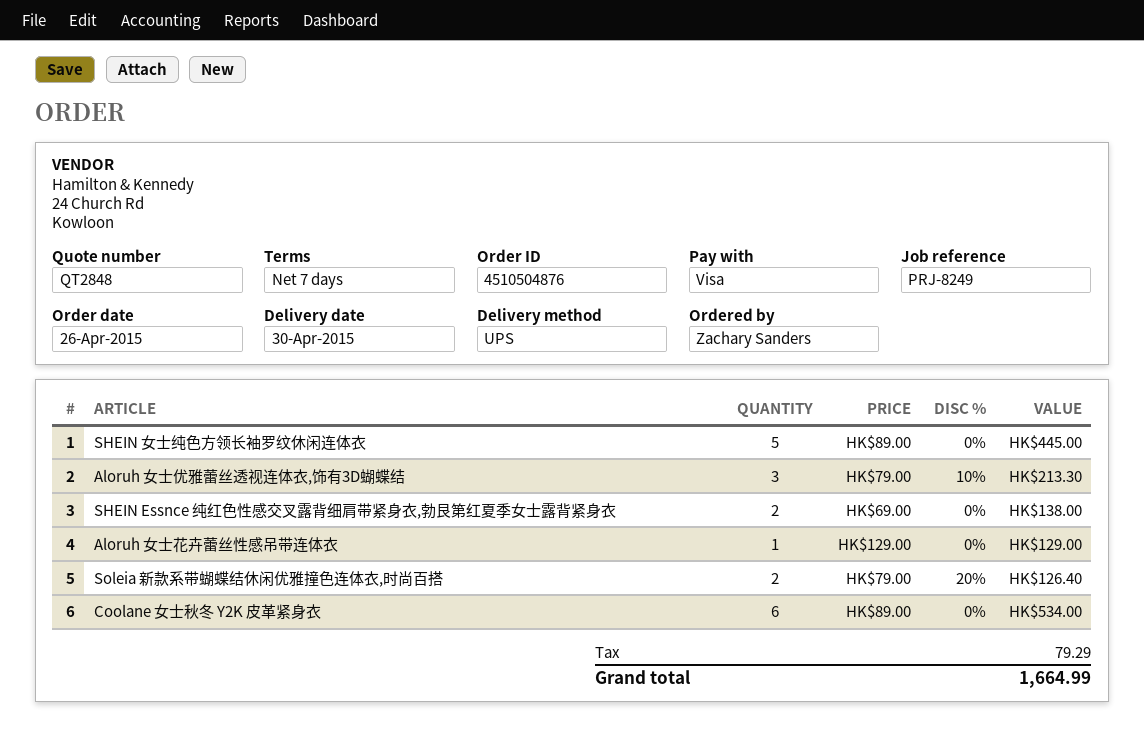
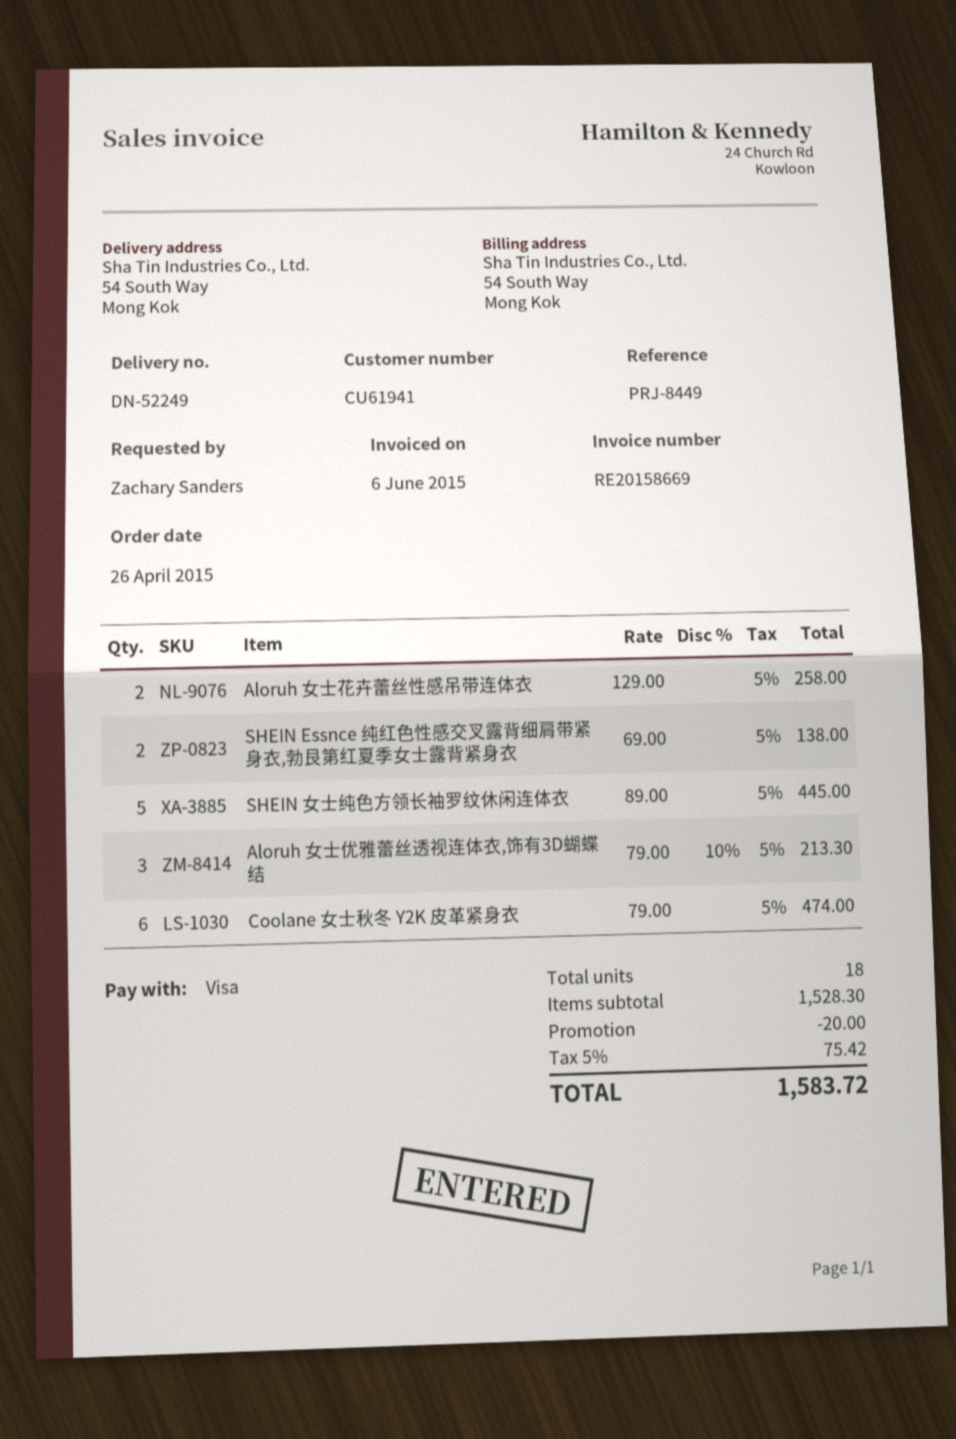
reference: PRJ-8249 -> PRJ-8449
Aloruh 女士花卉蕾丝性感吊带连体衣: 1 x 129.00 = 129.00 -> 2 x 129.00 = 258.00
Soleia 新款系带蝴蝶结休闲优雅撞色连体衣,时尚百搭: 2 x 79.00 - 20% = 126.40 -> none
Coolane 女士秋冬 Y2K 皮革紧身衣: 6 x 89.00 = 534.00 -> 6 x 79.00 = 474.00
discount: none -> 20.00
tax: 79.29 -> 75.42
total: 1664.99 -> 1583.72

